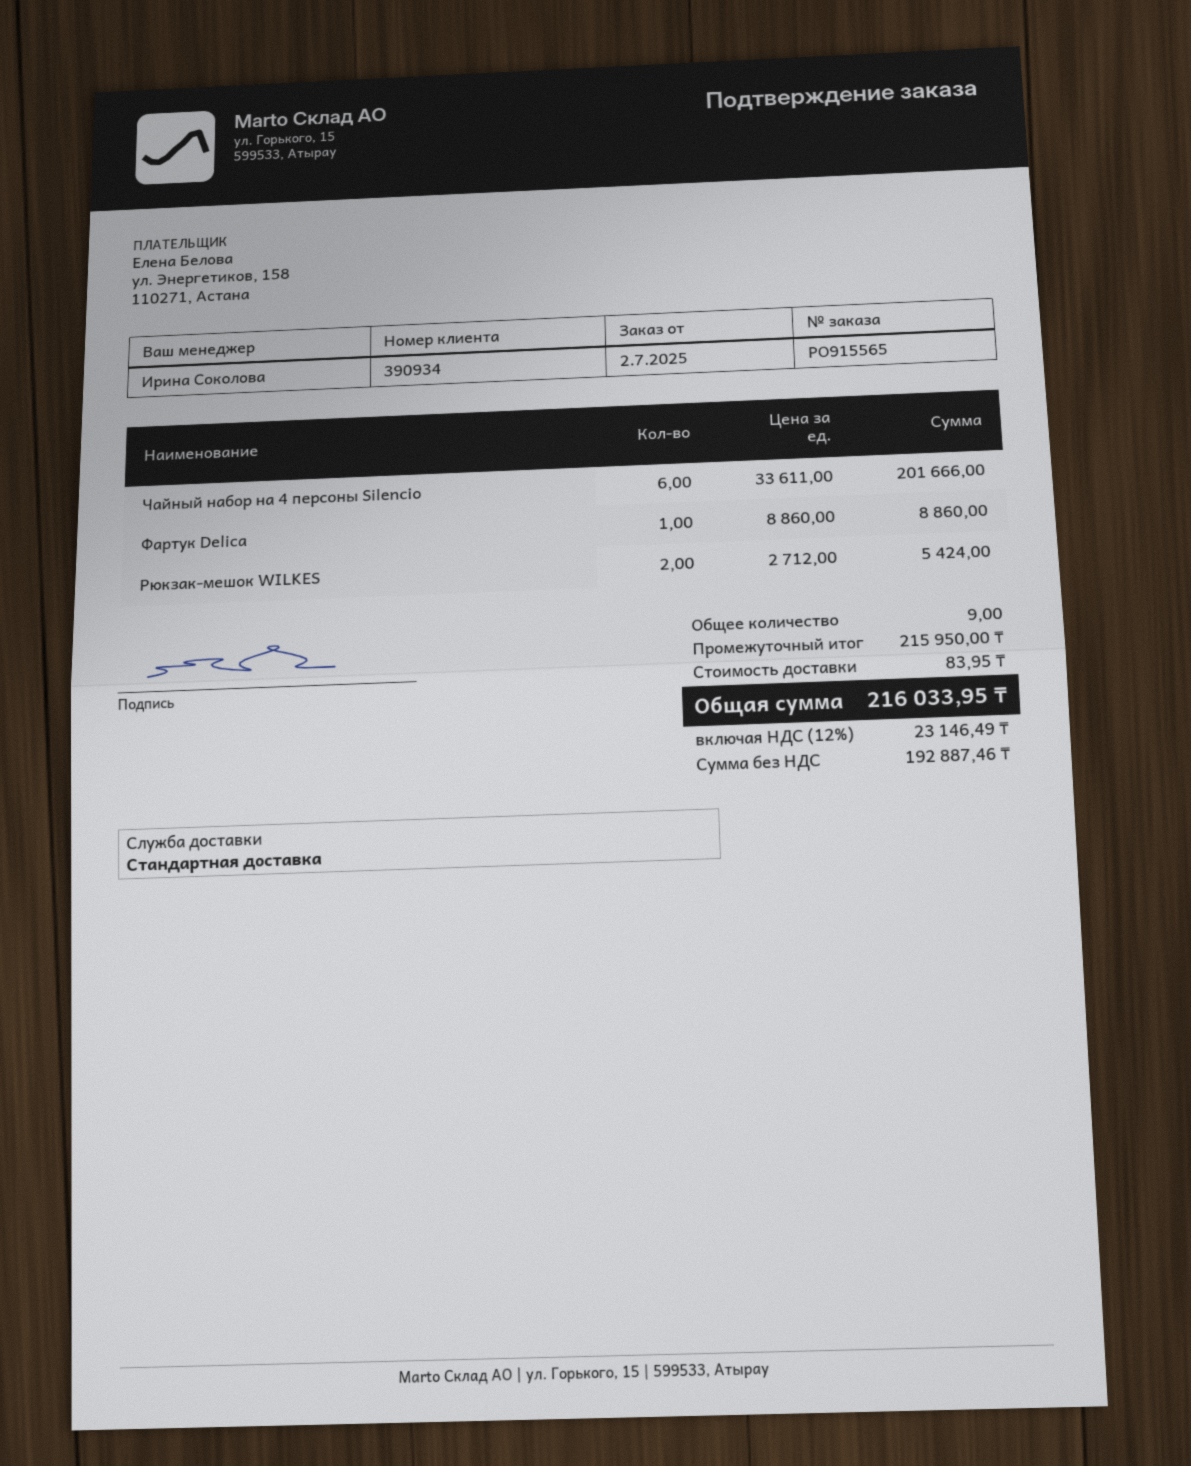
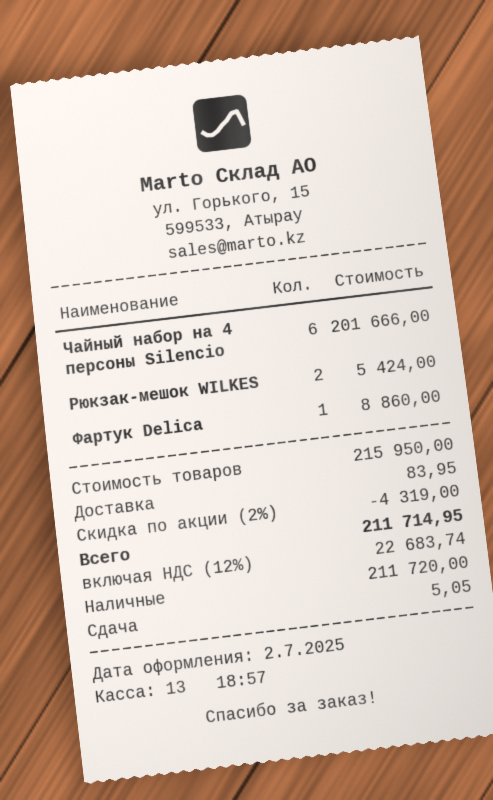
discount: none -> 2% = 4319.00
tax: 12% = 23146.49 -> 12% = 22683.74
total: 216033.95 -> 211714.95

